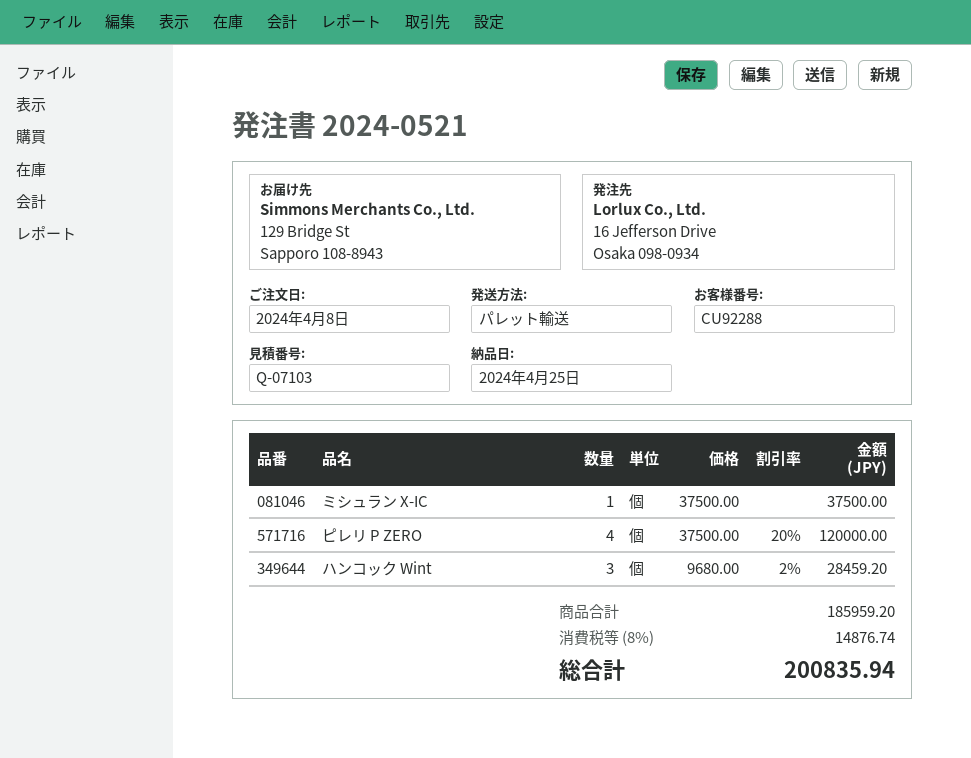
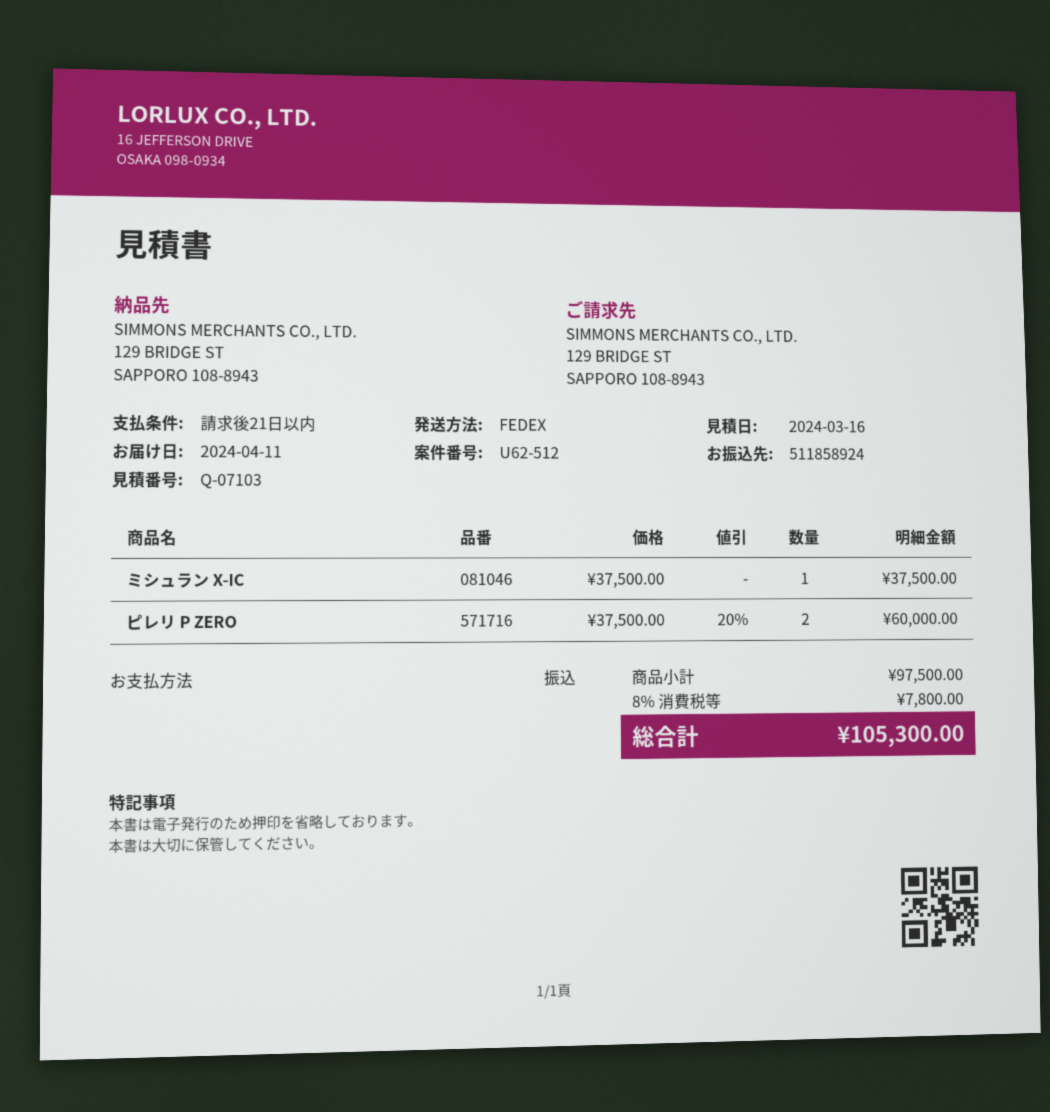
delivery date: 2024-04-25 -> 2024-04-11
shipping method: pallet freight -> FedEx
ピレリ P ZERO: 4 x 37500.00 - 20% = 120000.00 -> 2 x 37500.00 - 20% = 60000.00
ハンコック Wint: 3 x 9680.00 - 2% = 28459.20 -> none
subtotal: 185959.20 -> 97500.00
tax: 8% = 14876.74 -> 8% = 7800.00
total: 200835.94 -> 105300.00

